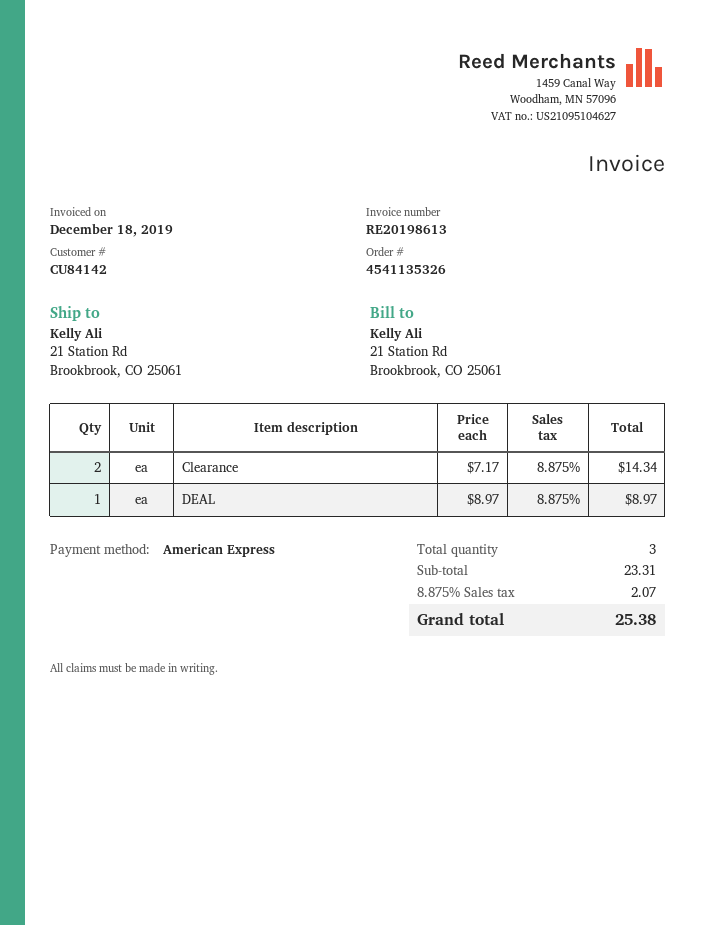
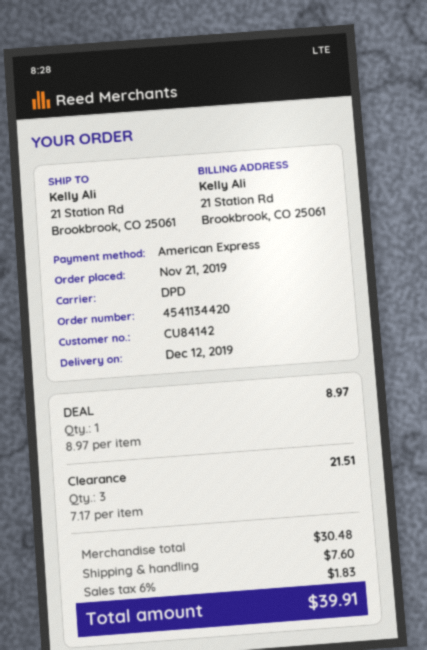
order number: 4541135326 -> 4541134420
Clearance: 2 x 7.17 = 14.34 -> 3 x 7.17 = 21.51
subtotal: 23.31 -> 30.48
shipping: none -> 7.60
tax: 8.875% = 2.07 -> 6% = 1.83
total: 25.38 -> 39.91

